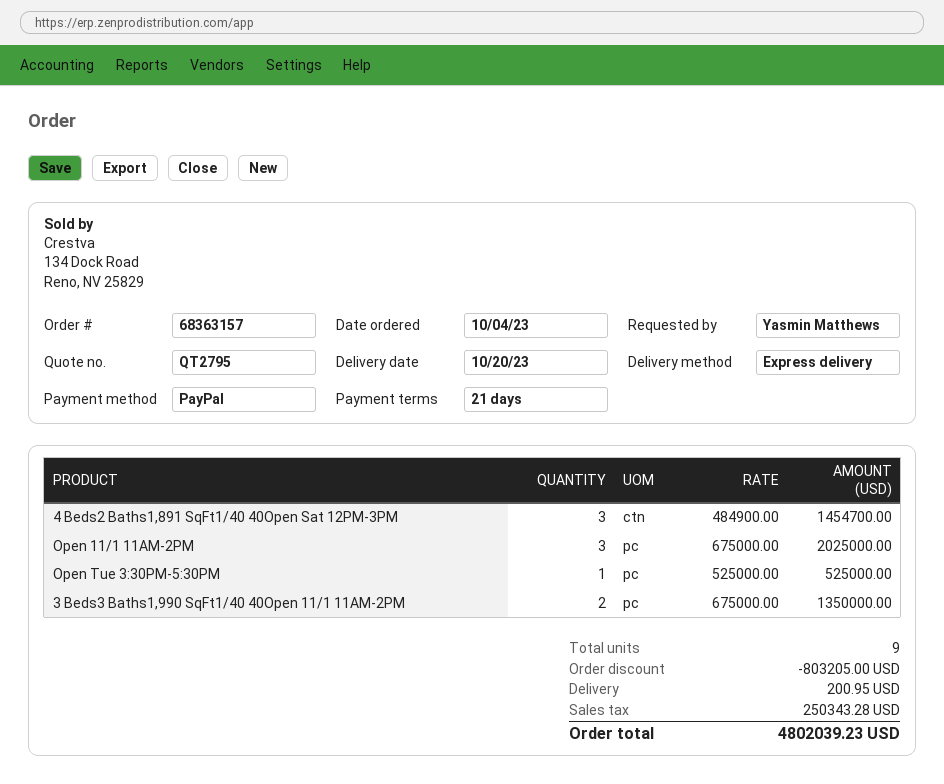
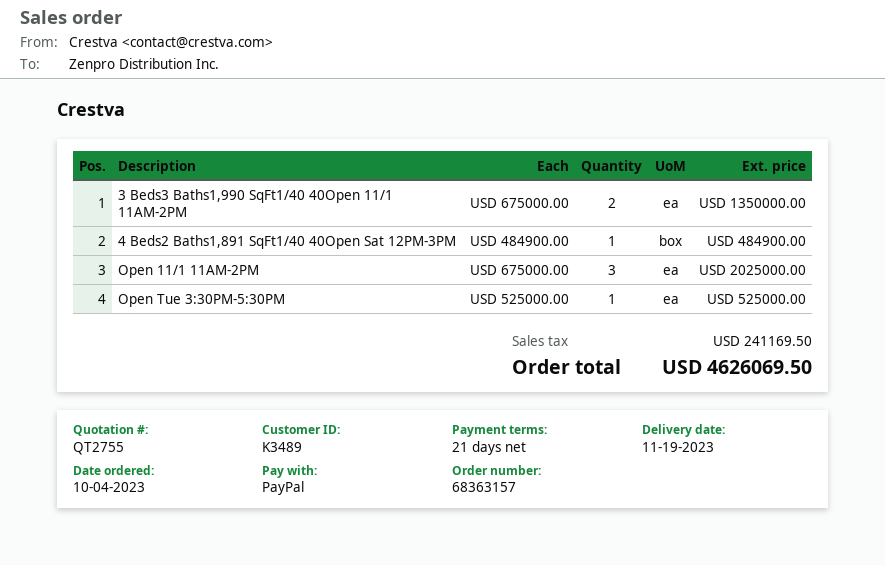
quote number: QT2795 -> QT2755
delivery date: 2023-10-20 -> 2023-11-19
4 Beds2 Baths1,891 SqFt1/40 40Open Sat 12PM-3PM: 3 x 484900.00 = 1454700.00 -> 1 x 484900.00 = 484900.00
discount: 803205.00 -> none
shipping: 200.95 -> none
tax: 250343.28 -> 241169.50
total: 4802039.23 -> 4626069.50

